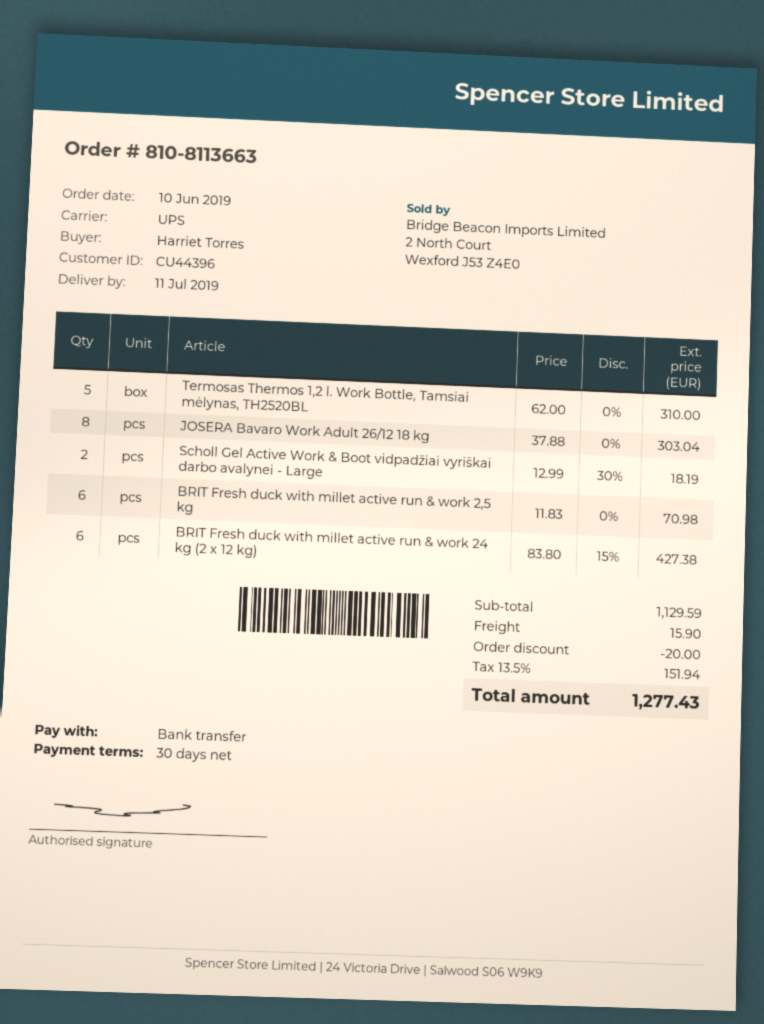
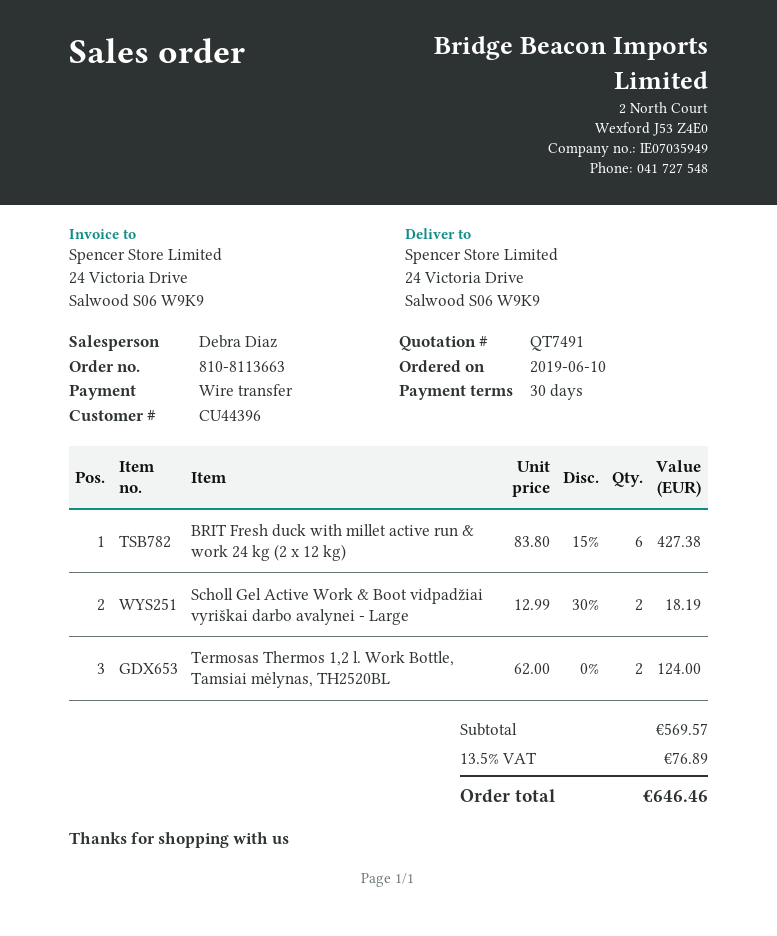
Termosas Thermos 1,2 l. Work Bottle, Tamsiai mėlynas, TH2520BL: 5 x 62.00 = 310.00 -> 2 x 62.00 = 124.00
JOSERA Bavaro Work Adult 26/12 18 kg: 8 x 37.88 = 303.04 -> none
BRIT Fresh duck with millet active run & work 2,5 kg: 6 x 11.83 = 70.98 -> none
subtotal: 1129.59 -> 569.57
discount: 20.00 -> none
shipping: 15.90 -> none
tax: 13.5% = 151.94 -> 13.5% = 76.89
total: 1277.43 -> 646.46

